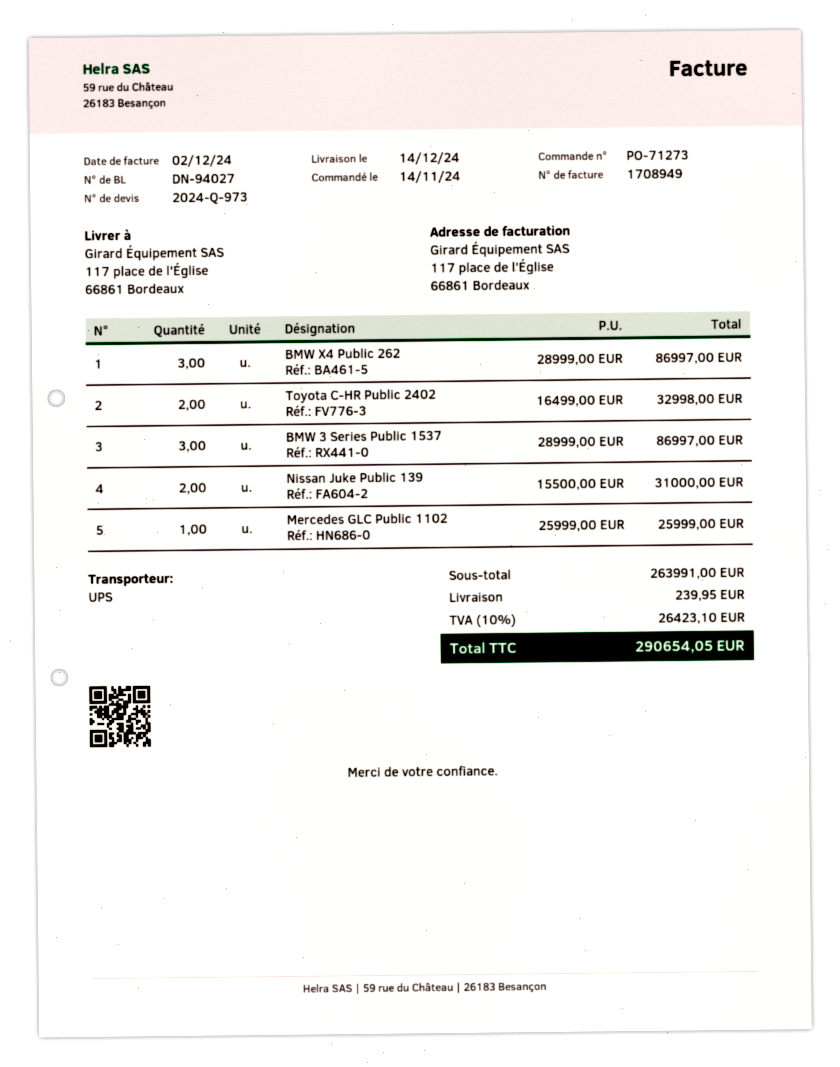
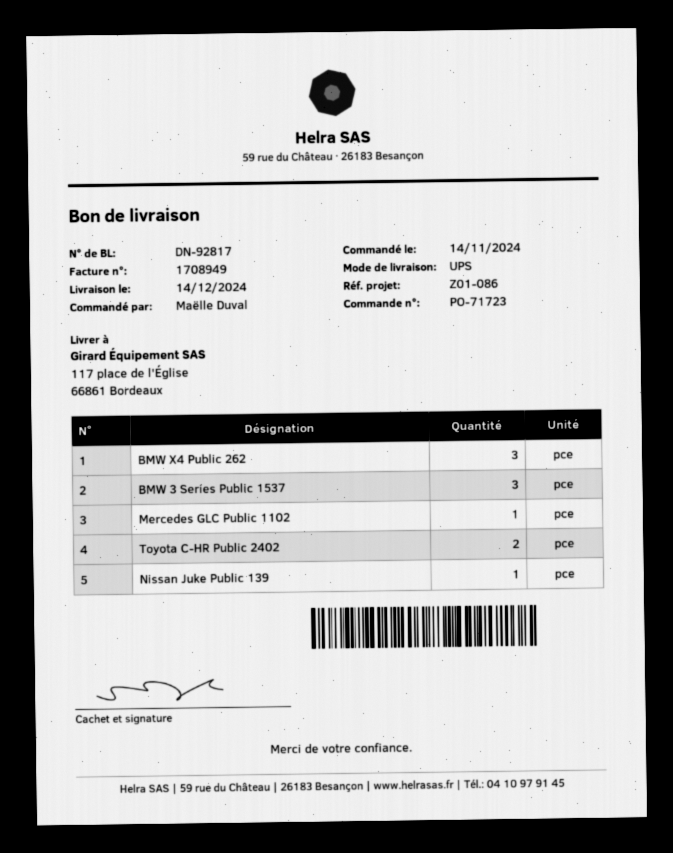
order number: PO-71273 -> PO-71723
delivery note number: DN-94027 -> DN-92817
Nissan Juke Public 139: 2 -> 1

